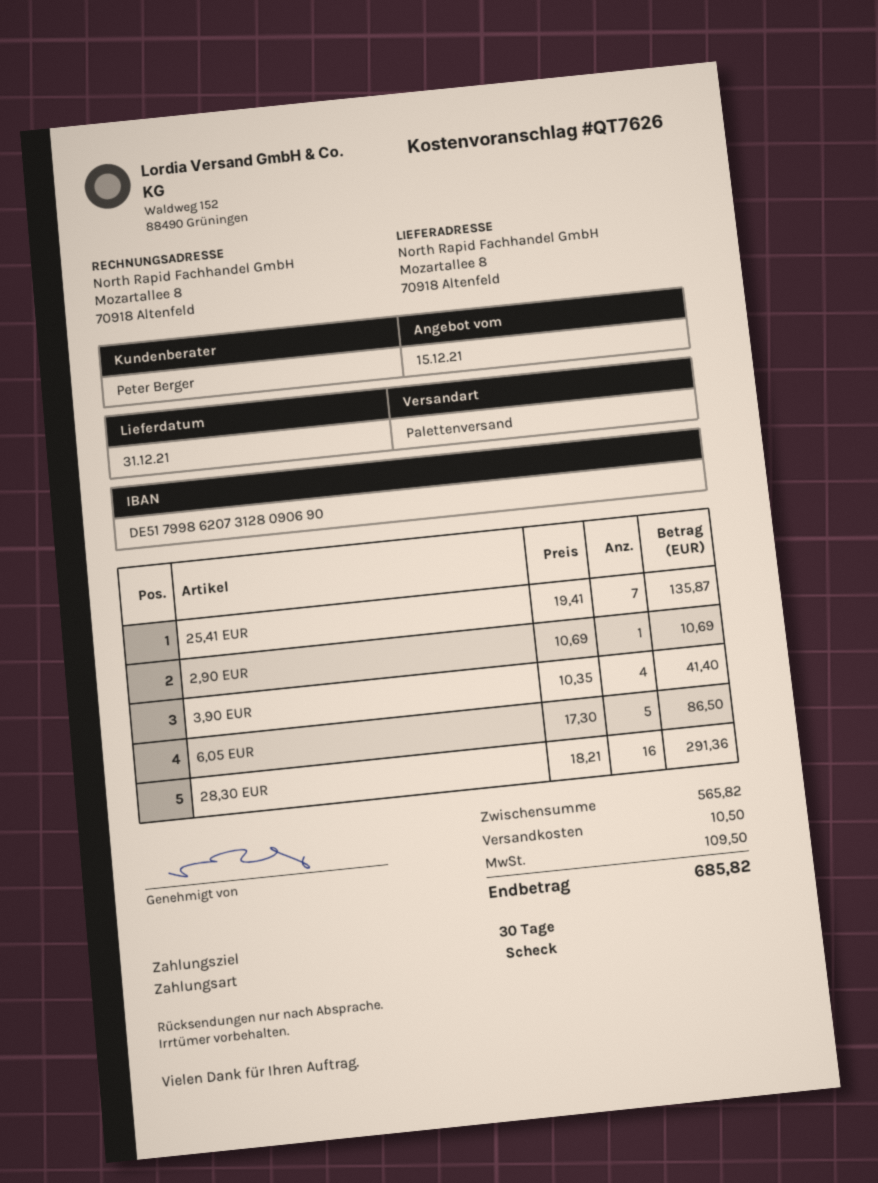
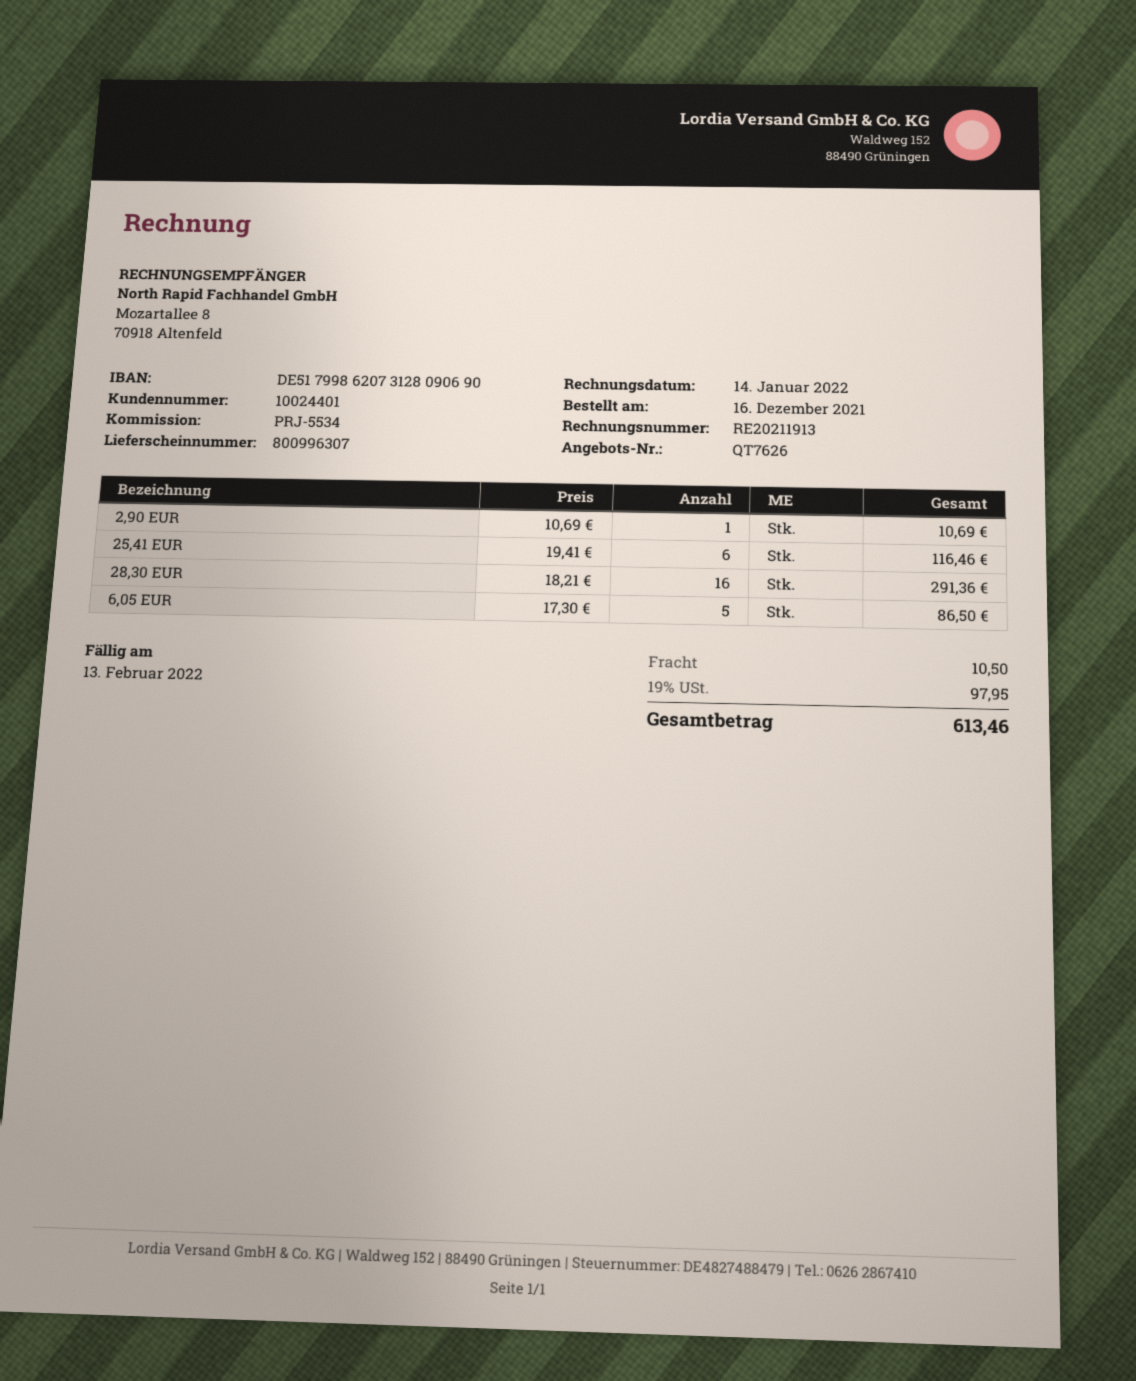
25,41 EUR: 7 x 19.41 = 135.87 -> 6 x 19.41 = 116.46
3,90 EUR: 4 x 10.35 = 41.40 -> none
tax: 109.50 -> 97.95
total: 685.82 -> 613.46

